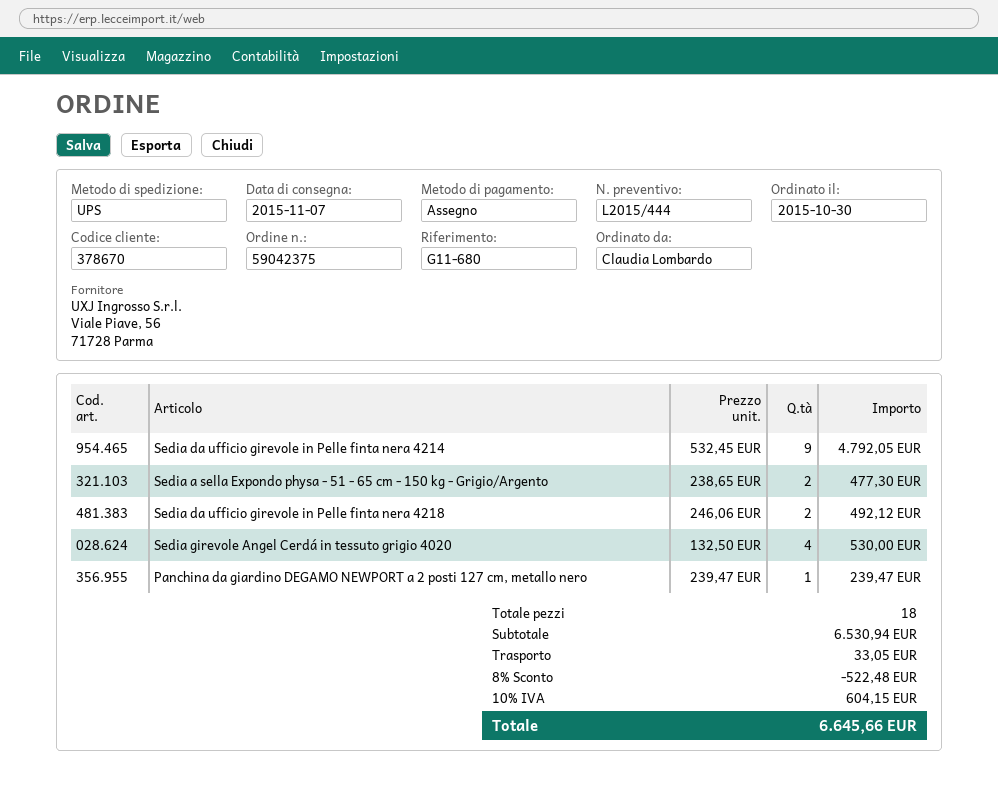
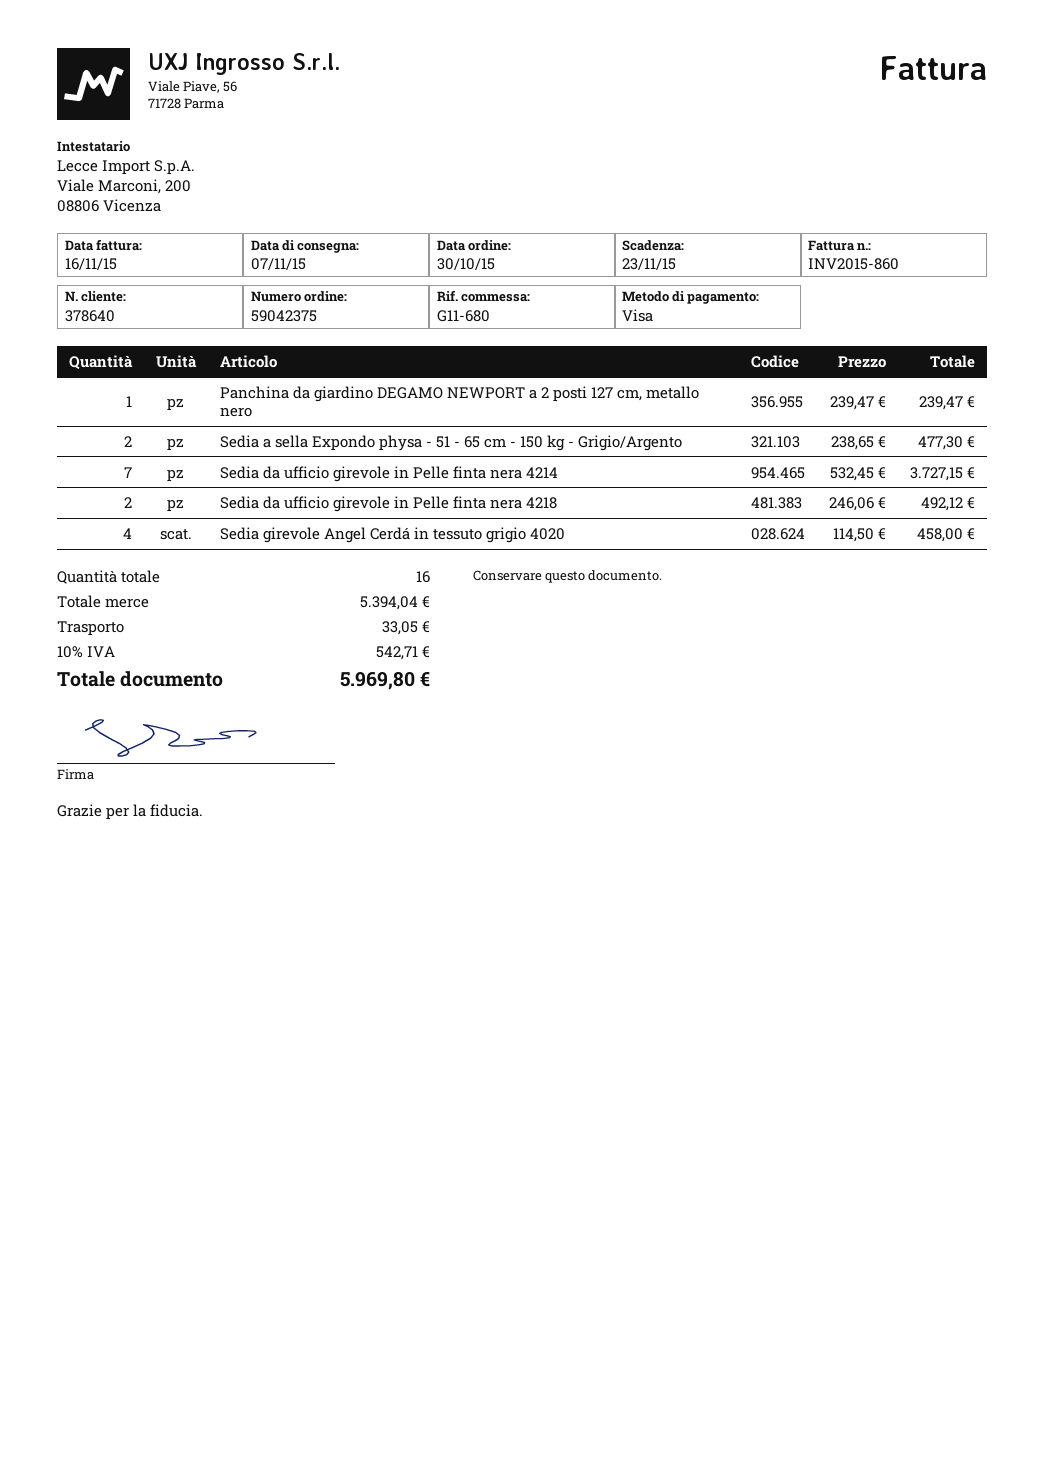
customer number: 378670 -> 378640
payment method: cheque -> Visa
Sedia da ufficio girevole in Pelle finta nera 4214: 9 x 532.45 = 4792.05 -> 7 x 532.45 = 3727.15
Sedia girevole Angel Cerdá in tessuto grigio 4020: 4 x 132.50 = 530.00 -> 4 x 114.50 = 458.00
total quantity: 18 -> 16
subtotal: 6530.94 -> 5394.04
discount: 8% = 522.48 -> none
tax: 10% = 604.15 -> 10% = 542.71
total: 6645.66 -> 5969.80

